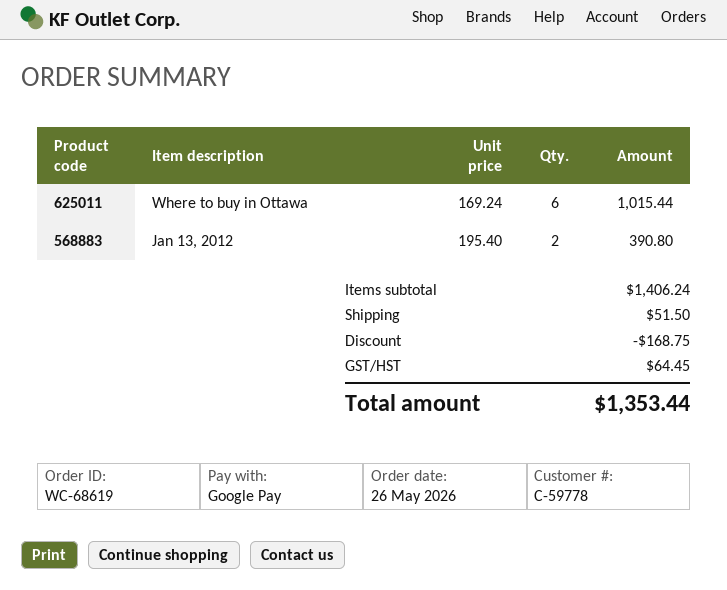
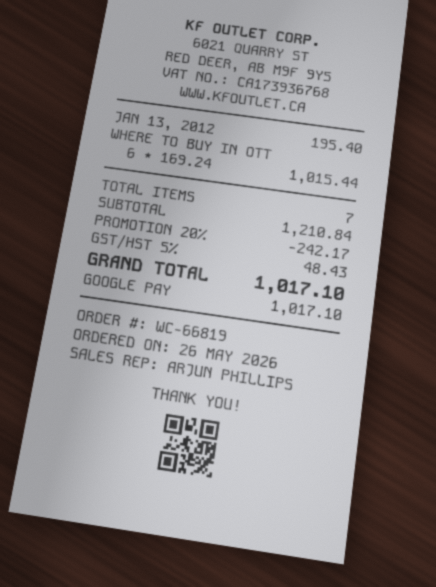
order number: WC-68619 -> WC-66819
Jan 13, 2012: 2 x 195.40 = 390.80 -> 1 x 195.40 = 195.40
subtotal: 1406.24 -> 1210.84
discount: 168.75 -> 242.17
shipping: 51.50 -> none
tax: 64.45 -> 48.43
total: 1353.44 -> 1017.10

